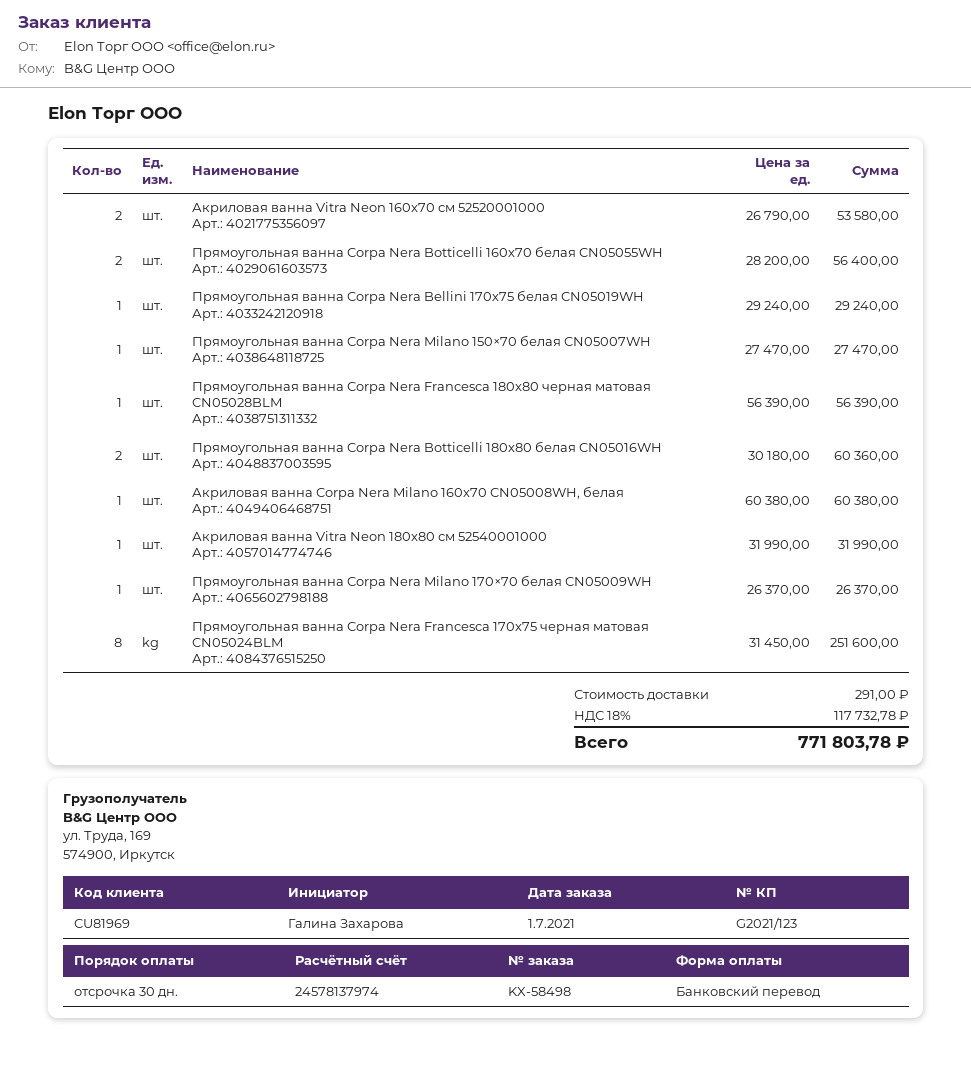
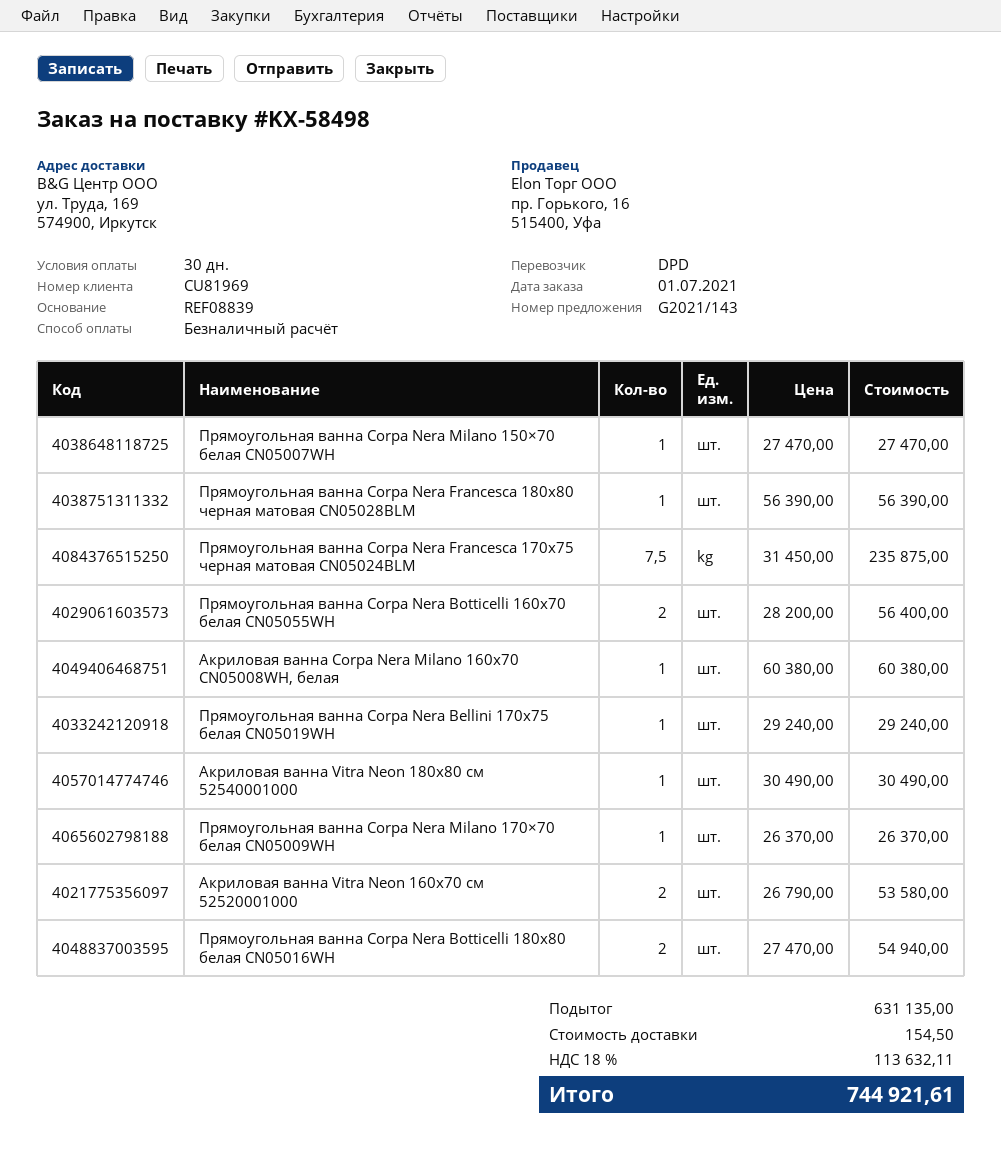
quote number: G2021/123 -> G2021/143
Прямоугольная ванна Corpa Nera Botticelli 180х80 белая CN05016WH: 2 x 30180.00 = 60360.00 -> 2 x 27470.00 = 54940.00
Акриловая ванна Vitra Neon 180x80 см 52540001000: 1 x 31990.00 = 31990.00 -> 1 x 30490.00 = 30490.00
Прямоугольная ванна Corpa Nera Francesca 170х75 черная матовая CN05024BLM: 8 x 31450.00 = 251600.00 -> 7.5 x 31450.00 = 235875.00
shipping: 291.00 -> 154.50
tax: 18% = 117732.78 -> 18% = 113632.11
total: 771803.78 -> 744921.61

